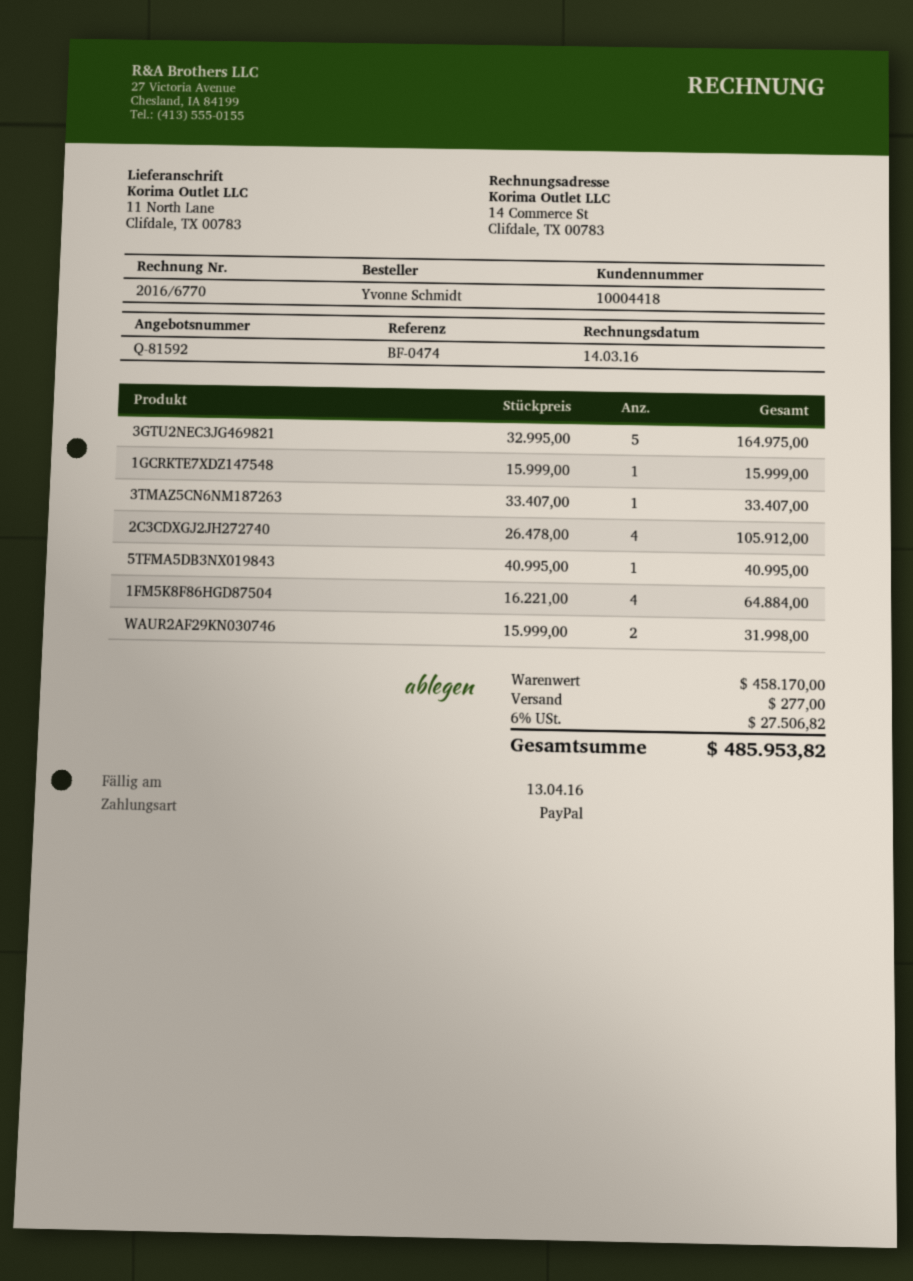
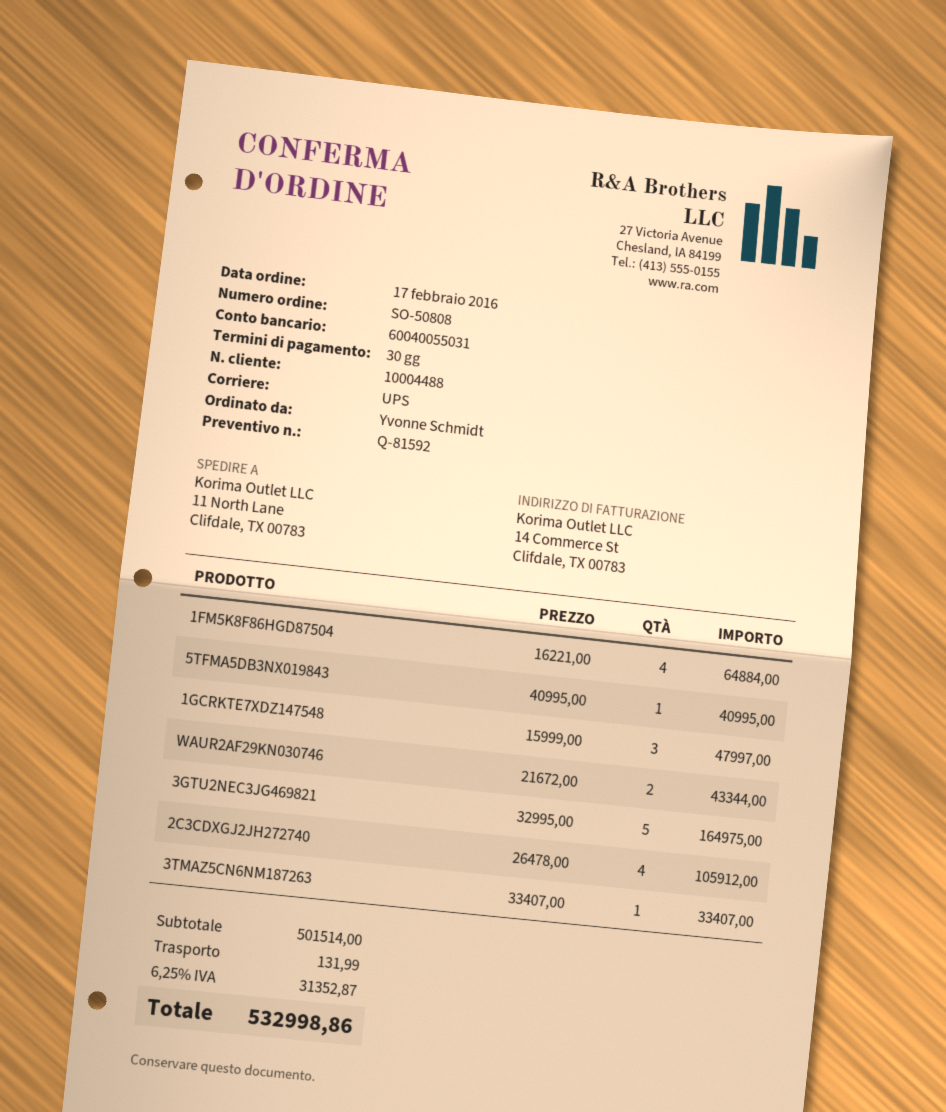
customer number: 10004418 -> 10004488
1GCRKTE7XDZ147548: 1 x 15999.00 = 15999.00 -> 3 x 15999.00 = 47997.00
WAUR2AF29KN030746: 2 x 15999.00 = 31998.00 -> 2 x 21672.00 = 43344.00
subtotal: 458170.00 -> 501514.00
shipping: 277.00 -> 131.99
tax: 6% = 27506.82 -> 6.25% = 31352.87
total: 485953.82 -> 532998.86

